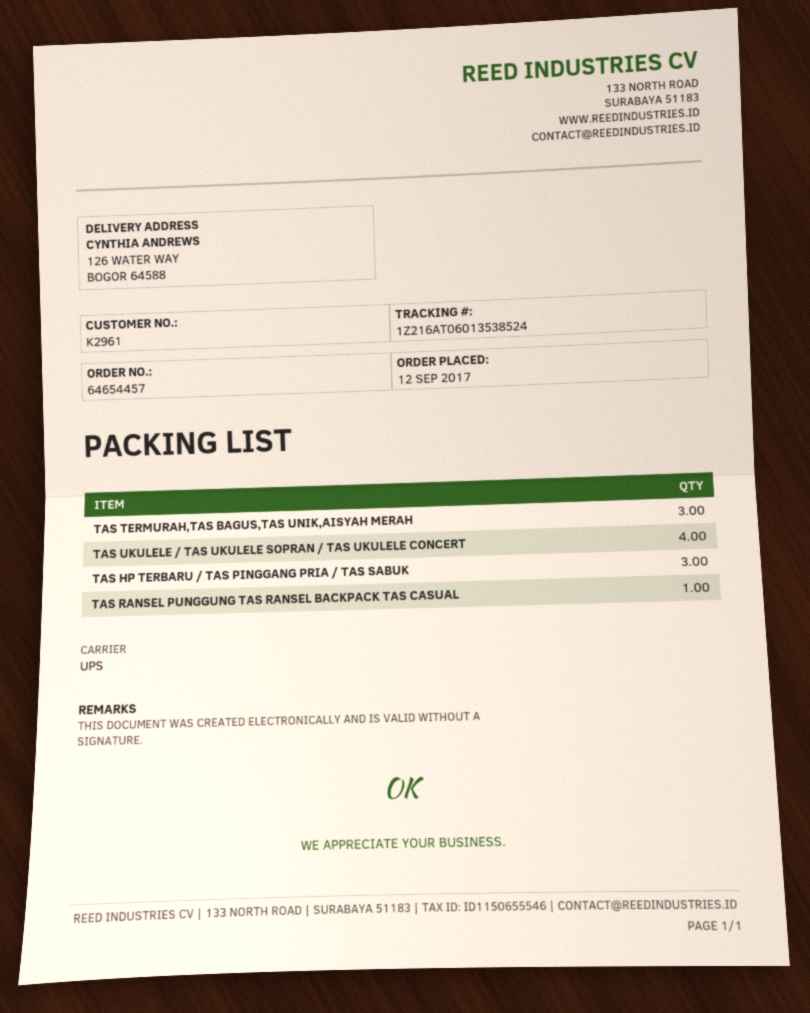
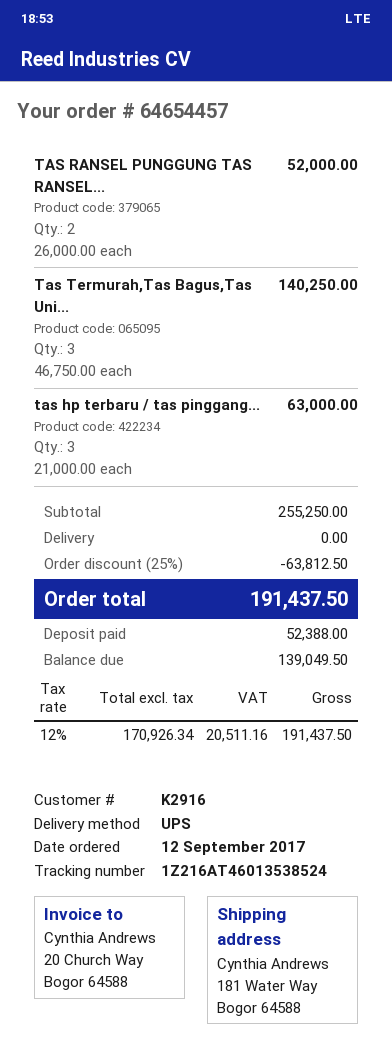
customer number: K2961 -> K2916
tracking number: 1Z216AT06013538524 -> 1Z216AT46013538524
ship to: 126 WATER WAY, BOGOR 64588 -> 181 Water Way, Bogor 64588
TAS UKULELE / TAS UKULELE SOPRAN / TAS UKULELE CONCERT: 4 -> none
TAS RANSEL PUNGGUNG TAS RANSEL BACKPACK TAS CASUAL: 1 -> 2

